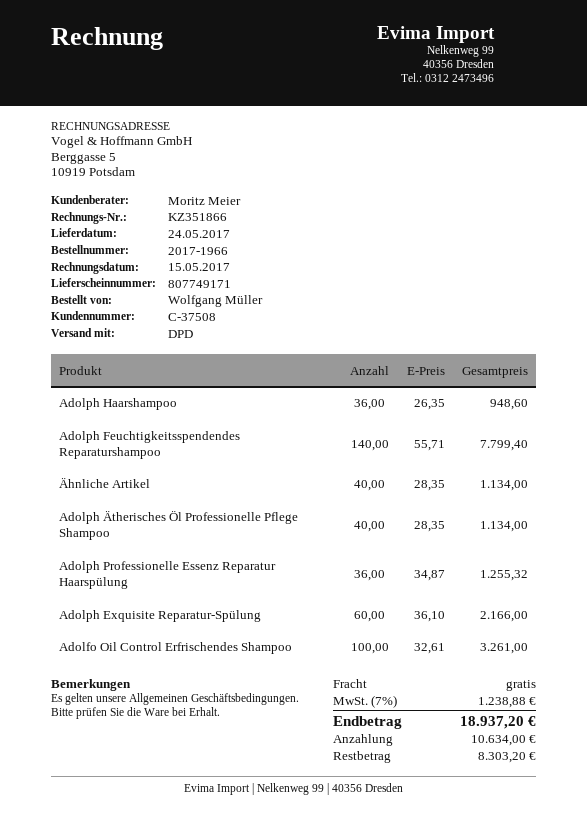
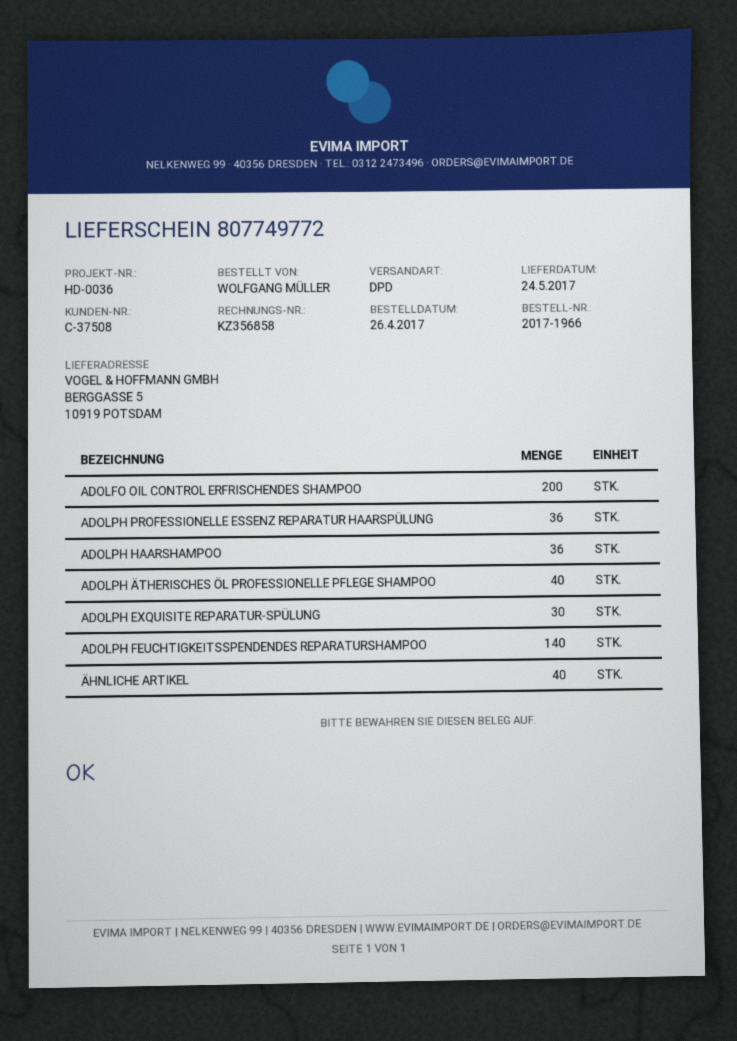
delivery note number: 807749171 -> 807749772
invoice number: KZ351866 -> KZ356858
Adolph Exquisite Reparatur-Spülung: 60 -> 30
Adolfo Oil Control Erfrischendes Shampoo: 100 -> 200

